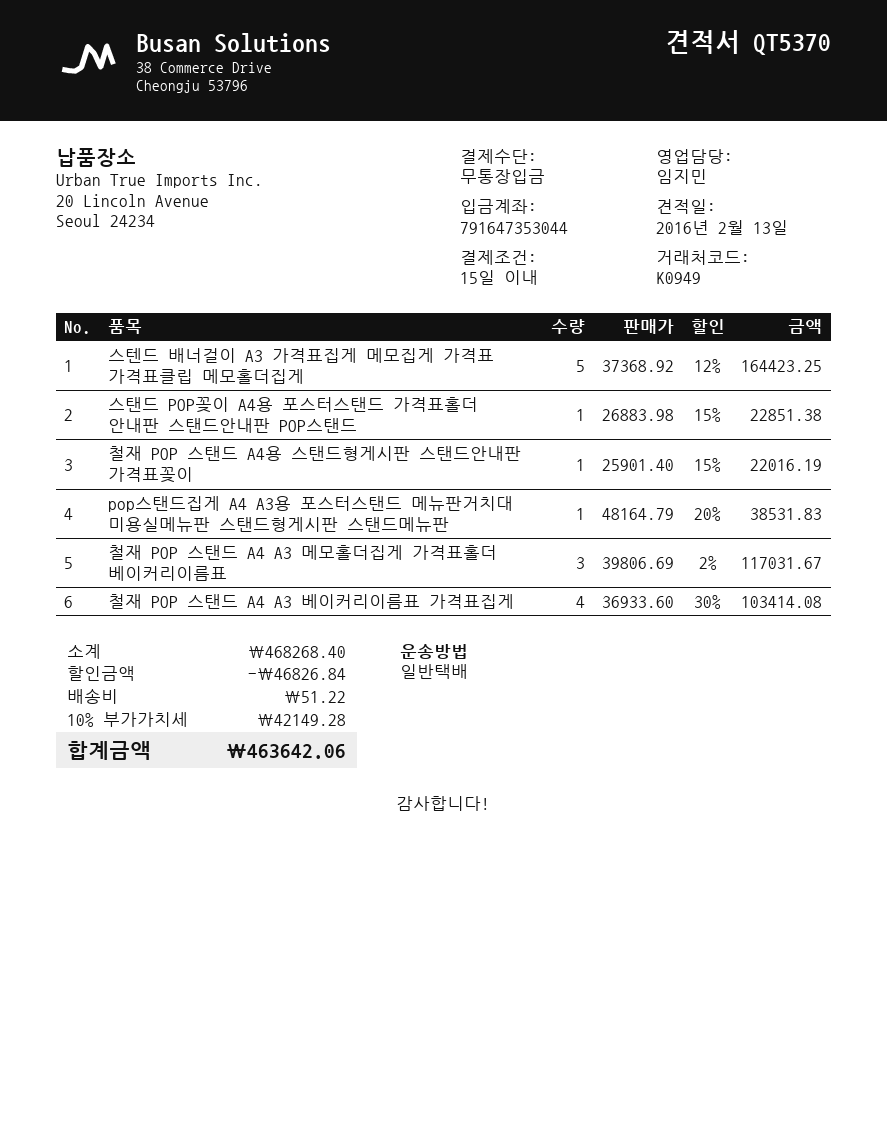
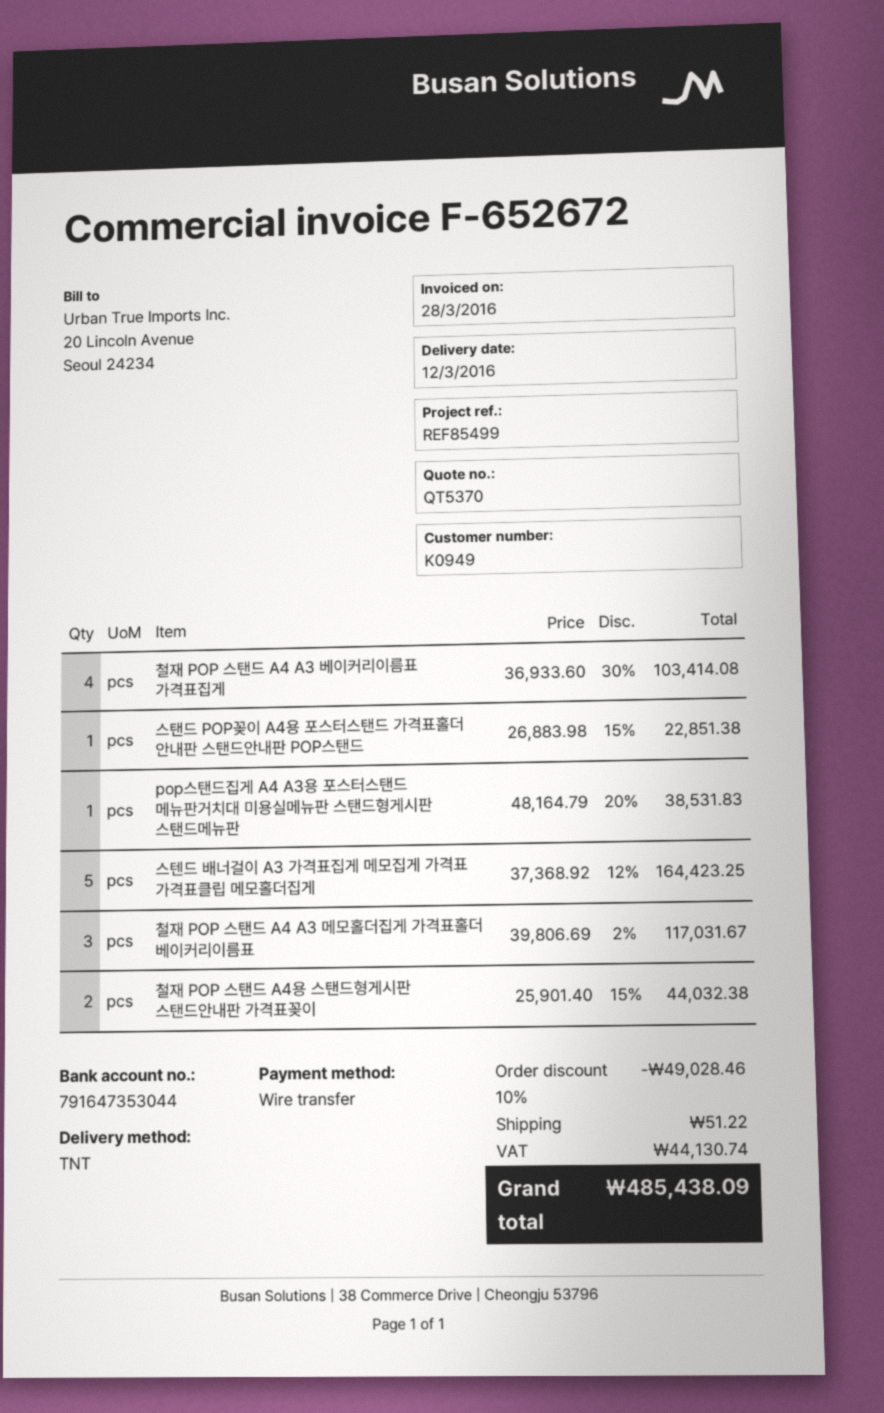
shipping method: standard -> TNT
철재 POP 스탠드 A4용 스탠드형게시판 스탠드안내판 가격표꽂이: 1 x 25901.40 - 15% = 22016.19 -> 2 x 25901.40 - 15% = 44032.38
discount: 46826.84 -> 49028.46
tax: 42149.28 -> 44130.74
total: 463642.06 -> 485438.09

